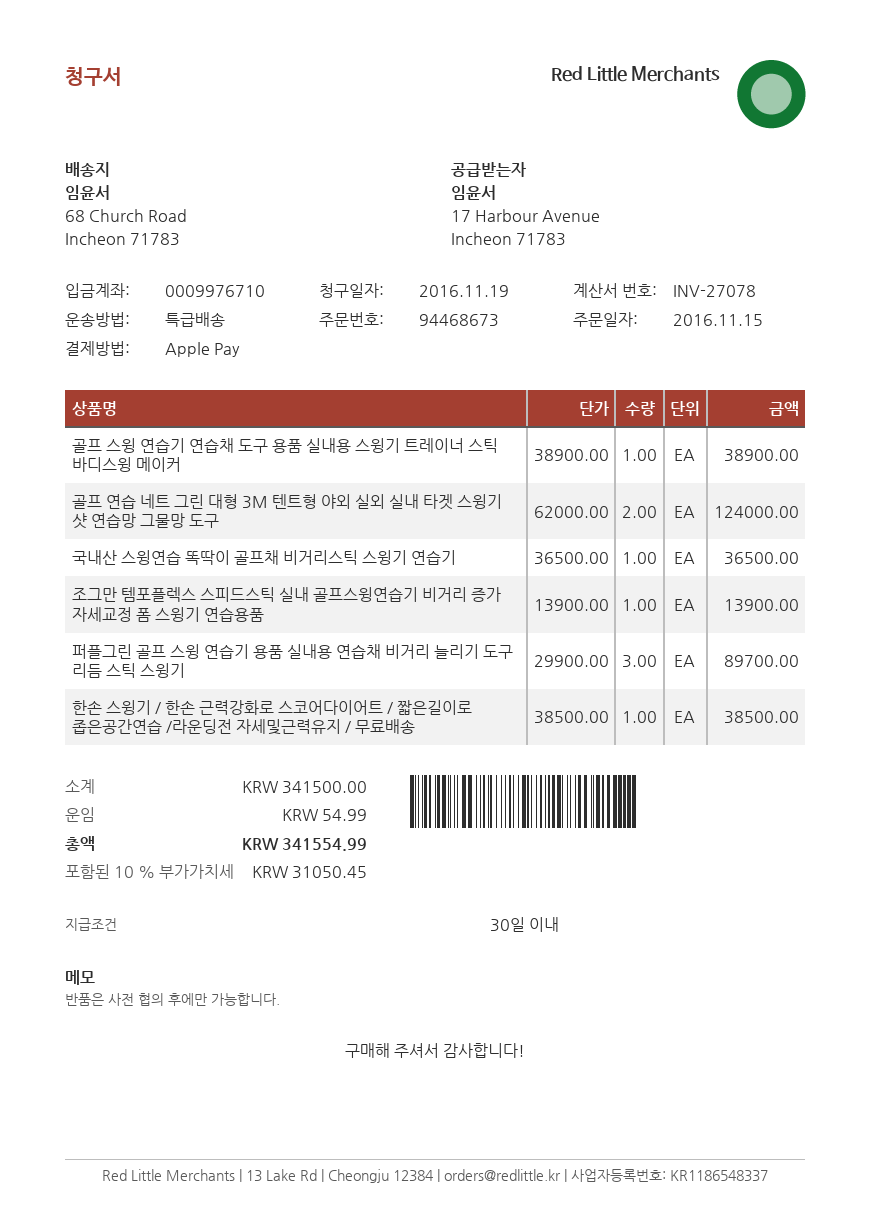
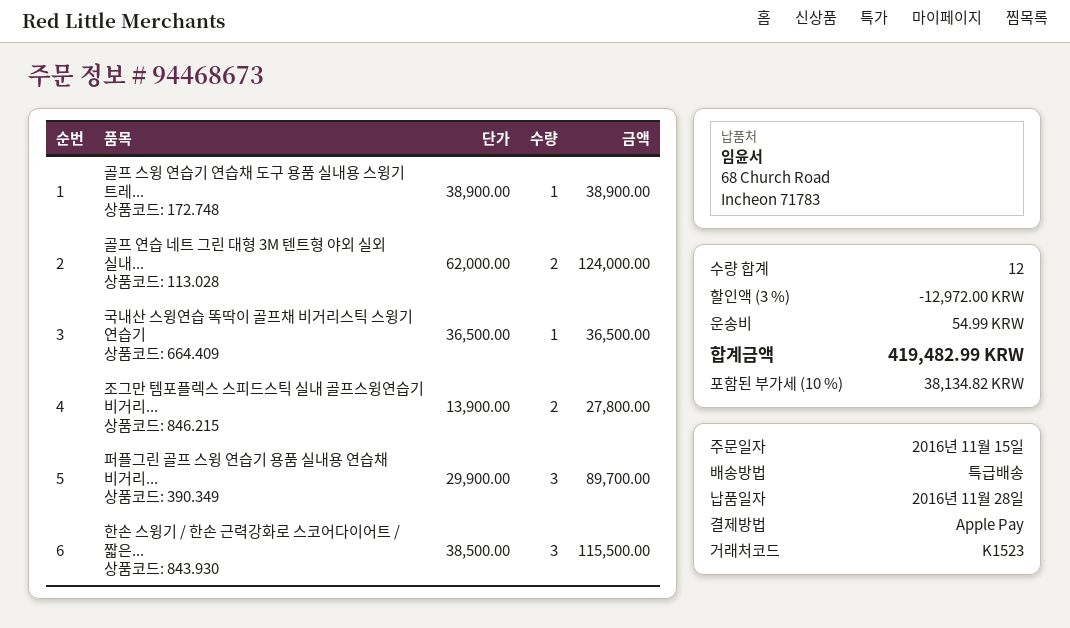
조그만 템포플렉스 스피드스틱 실내 골프스윙연습기 비거리 증가 자세교정 폼 스윙기 연습용품: 1 x 13900.00 = 13900.00 -> 2 x 13900.00 = 27800.00
한손 스윙기 / 한손 근력강화로 스코어다이어트 / 짧은길이로 좁은공간연습 /라운딩전 자세및근력유지 / 무료배송: 1 x 38500.00 = 38500.00 -> 3 x 38500.00 = 115500.00
discount: none -> 3% = 12972.00
tax: 10% = 31050.45 -> 10% = 38134.82
total: 341554.99 -> 419482.99

